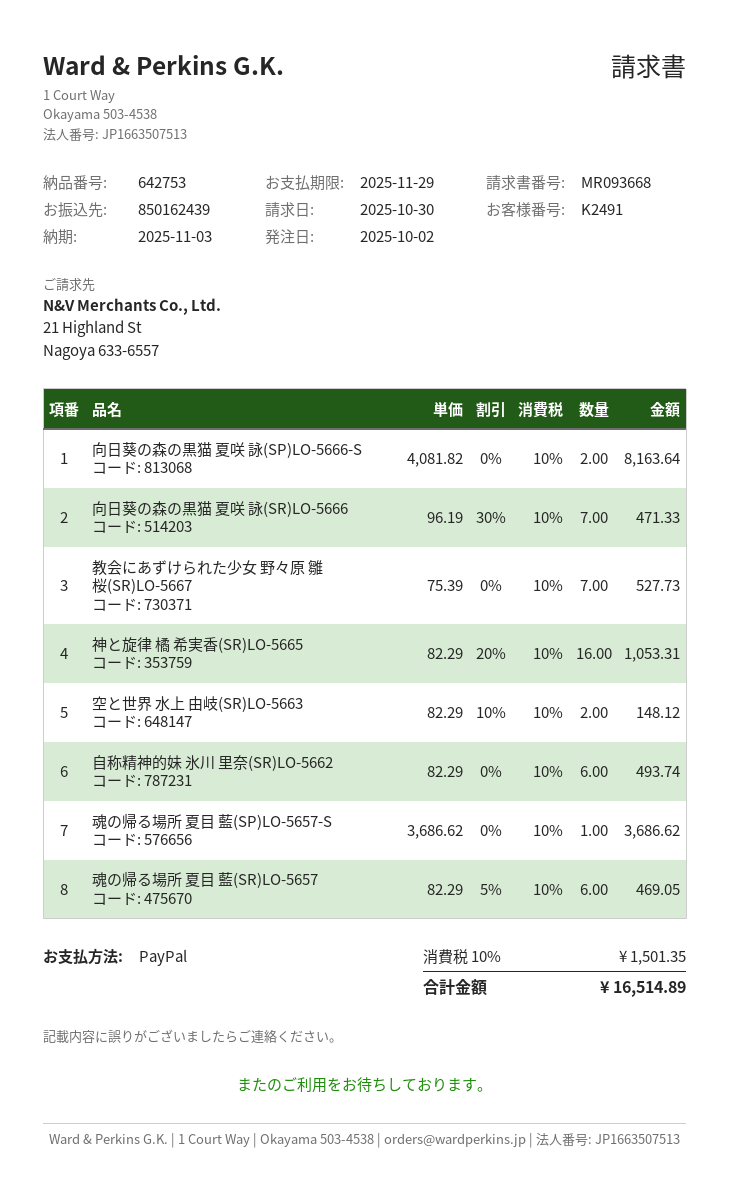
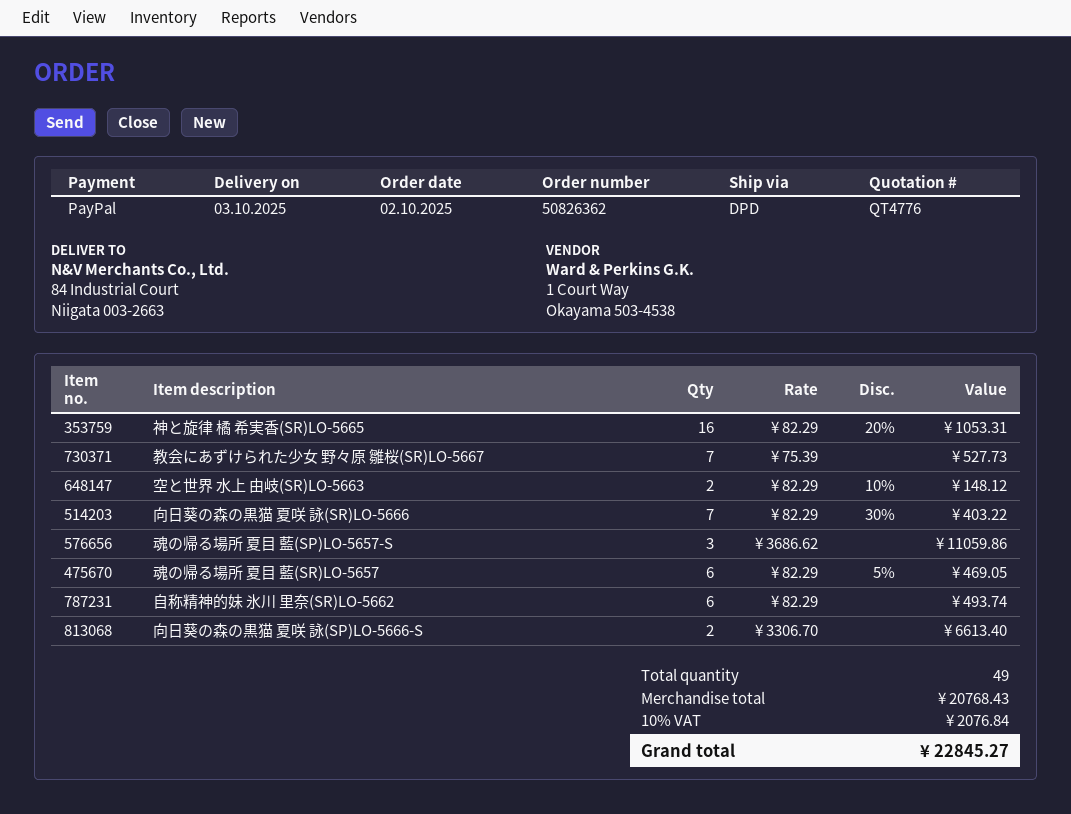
delivery date: 2025-11-03 -> 2025-10-03
向日葵の森の黒猫 夏咲 詠(SP)LO-5666-S: 2 x 4081.82 = 8163.64 -> 2 x 3306.70 = 6613.40
向日葵の森の黒猫 夏咲 詠(SR)LO-5666: 7 x 96.19 - 30% = 471.33 -> 7 x 82.29 - 30% = 403.22
魂の帰る場所 夏目 藍(SP)LO-5657-S: 1 x 3686.62 = 3686.62 -> 3 x 3686.62 = 11059.86
tax: 10% = 1501.35 -> 10% = 2076.84
total: 16514.89 -> 22845.27

